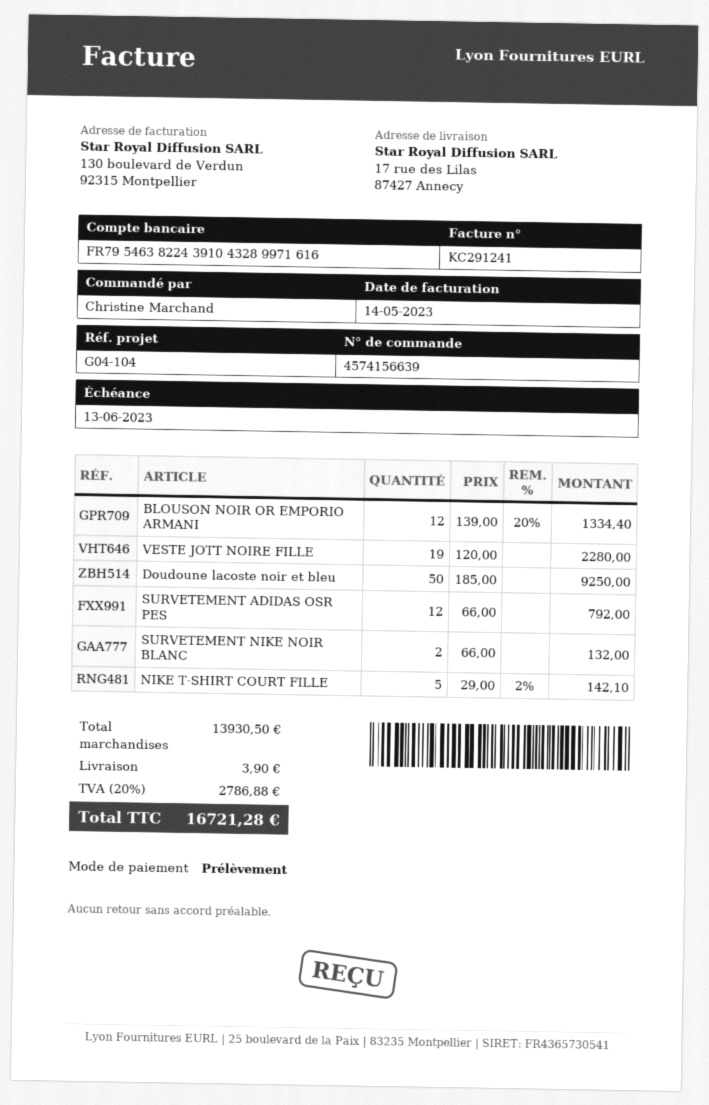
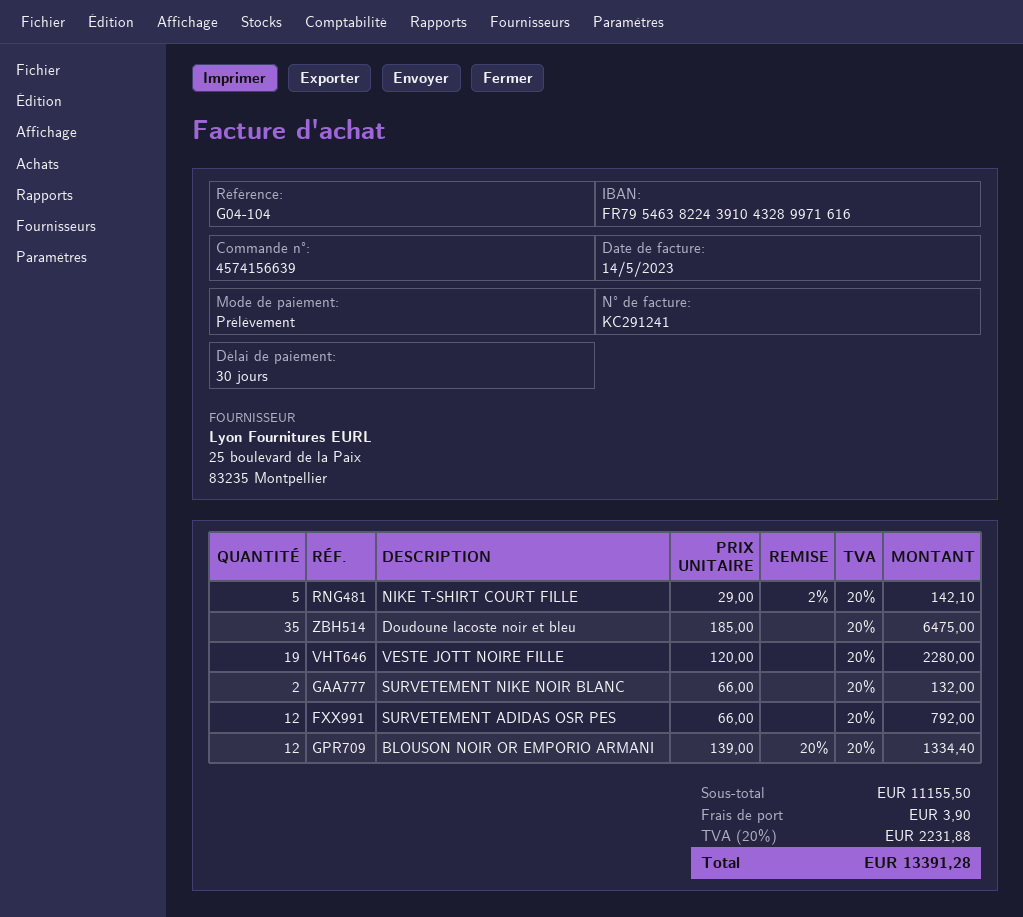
Doudoune lacoste noir et bleu: 50 x 185.00 = 9250.00 -> 35 x 185.00 = 6475.00
subtotal: 13930.50 -> 11155.50
tax: 20% = 2786.88 -> 20% = 2231.88
total: 16721.28 -> 13391.28

